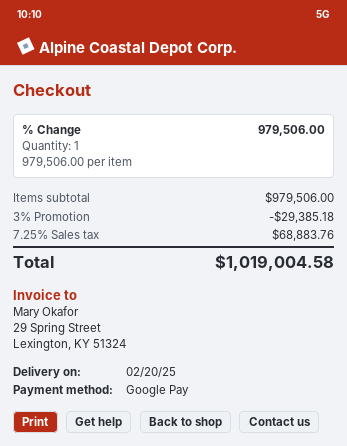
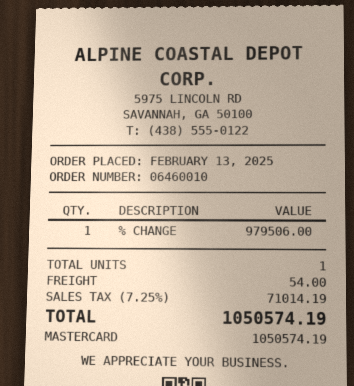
payment method: Google Pay -> Mastercard
discount: 3% = 29385.18 -> none
shipping: none -> 54.00
tax: 7.25% = 68883.76 -> 7.25% = 71014.19
total: 1019004.58 -> 1050574.19

